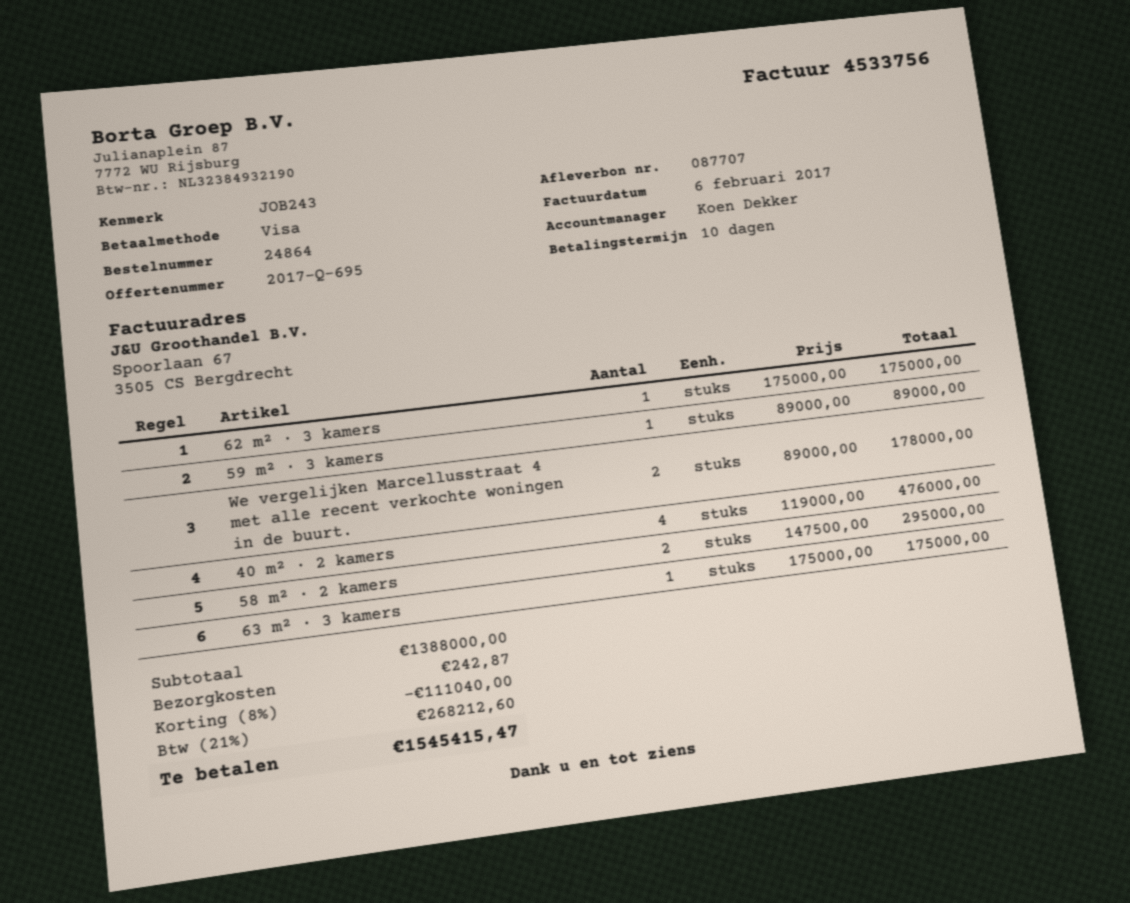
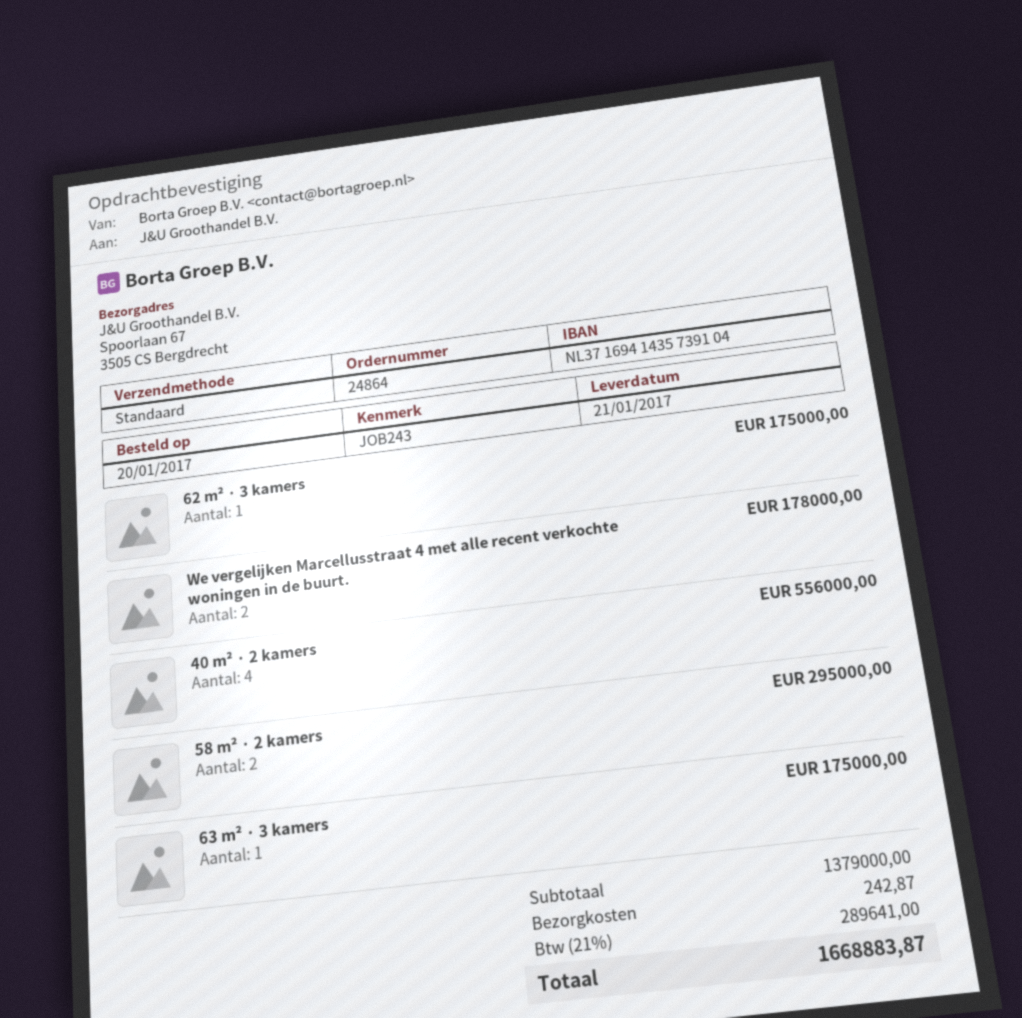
59 m² · 3 kamers: 1 for 89000.00 -> none
40 m² · 2 kamers: 4 for 476000.00 -> 4 for 556000.00
subtotal: 1388000.00 -> 1379000.00
discount: 8% = 111040.00 -> none
tax: 21% = 268212.60 -> 21% = 289641.00
total: 1545415.47 -> 1668883.87

